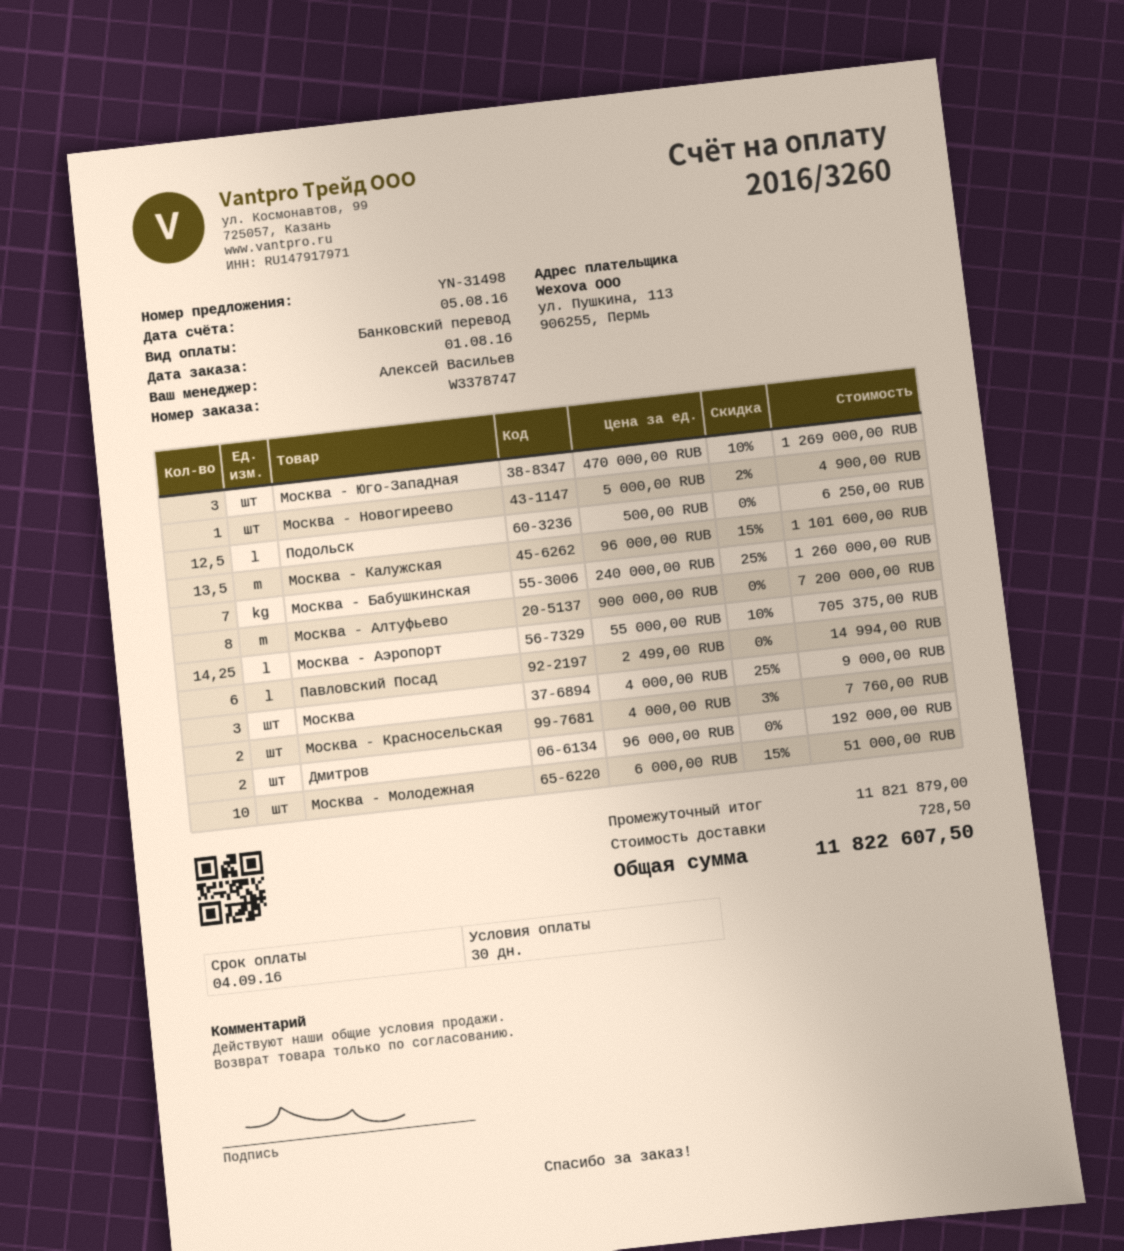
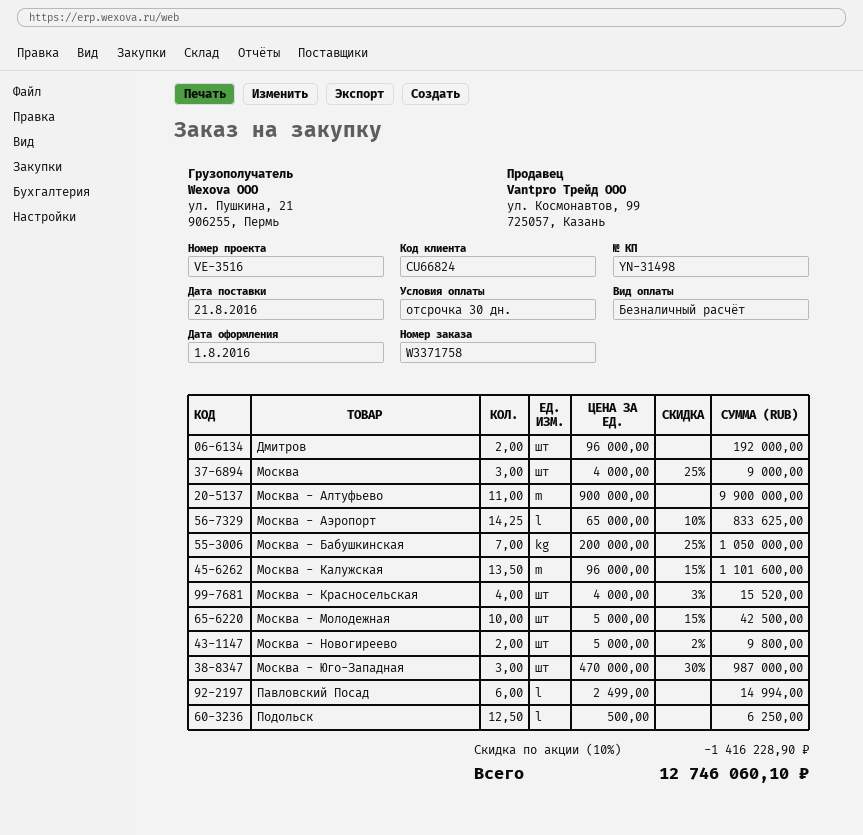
order number: W3378747 -> W3371758
Москва - Юго-Западная: 3 x 470000.00 - 10% = 1269000.00 -> 3 x 470000.00 - 30% = 987000.00
Москва - Новогиреево: 1 x 5000.00 - 2% = 4900.00 -> 2 x 5000.00 - 2% = 9800.00
Москва - Бабушкинская: 7 x 240000.00 - 25% = 1260000.00 -> 7 x 200000.00 - 25% = 1050000.00
Москва - Алтуфьево: 8 x 900000.00 = 7200000.00 -> 11 x 900000.00 = 9900000.00
Москва - Аэропорт: 14.25 x 55000.00 - 10% = 705375.00 -> 14.25 x 65000.00 - 10% = 833625.00
Москва - Красносельская: 2 x 4000.00 - 3% = 7760.00 -> 4 x 4000.00 - 3% = 15520.00
Москва - Молодежная: 10 x 6000.00 - 15% = 51000.00 -> 10 x 5000.00 - 15% = 42500.00
discount: none -> 10% = 1416228.90
shipping: 728.50 -> none
total: 11822607.50 -> 12746060.10

